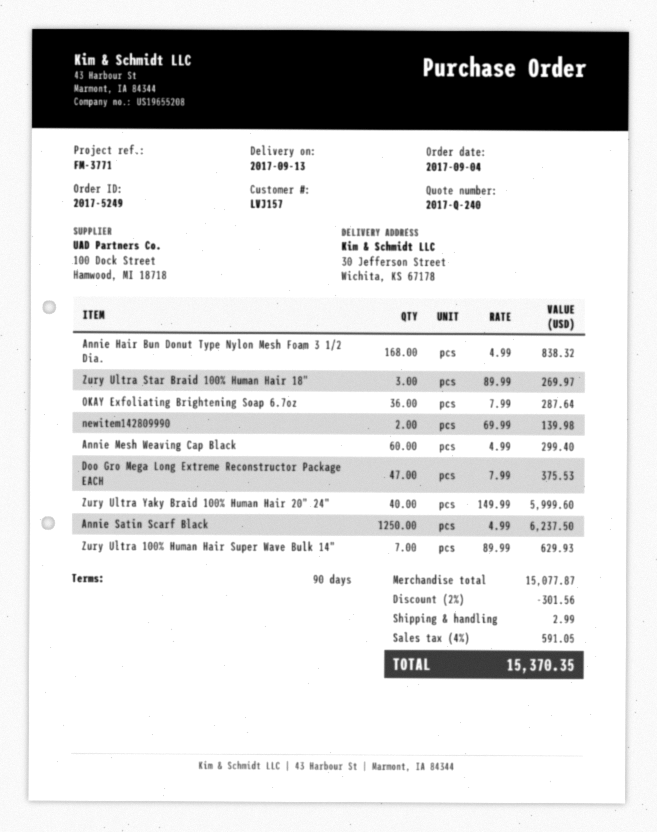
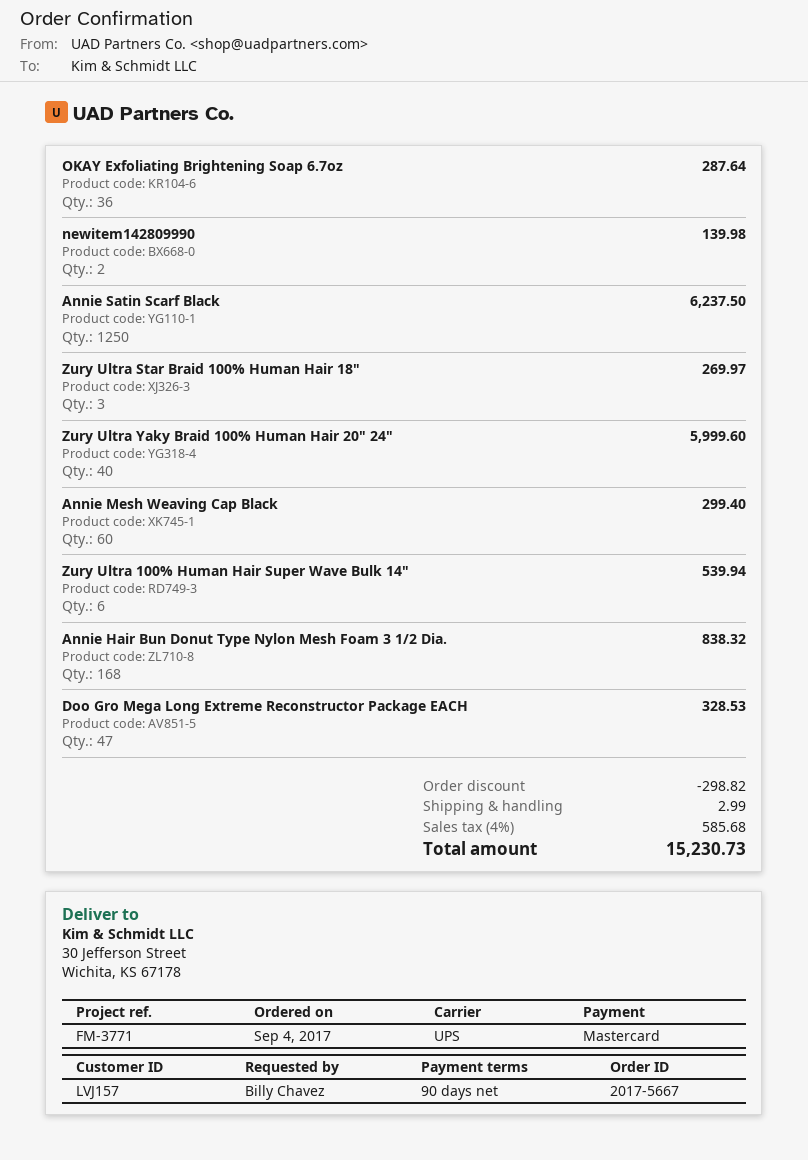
order number: 2017-5249 -> 2017-5667
Doo Gro Mega Long Extreme Reconstructor Package EACH: 47 for 375.53 -> 47 for 328.53
Zury Ultra 100% Human Hair Super Wave Bulk 14": 7 for 629.93 -> 6 for 539.94
discount: 301.56 -> 298.82
tax: 4% = 591.05 -> 4% = 585.68
total: 15370.35 -> 15230.73

